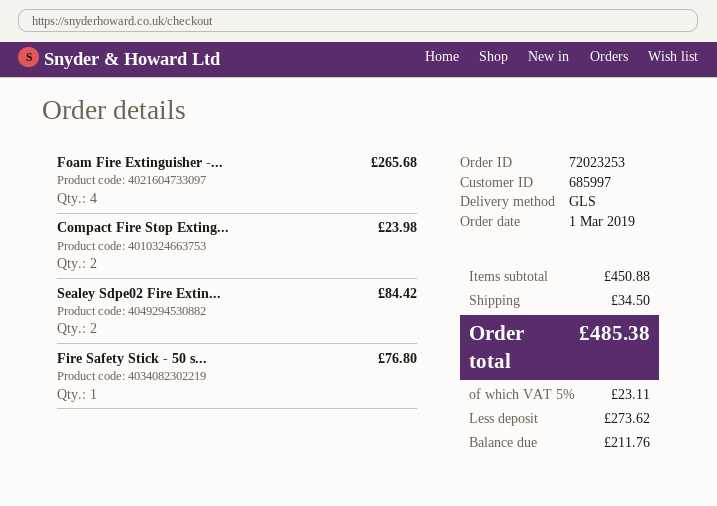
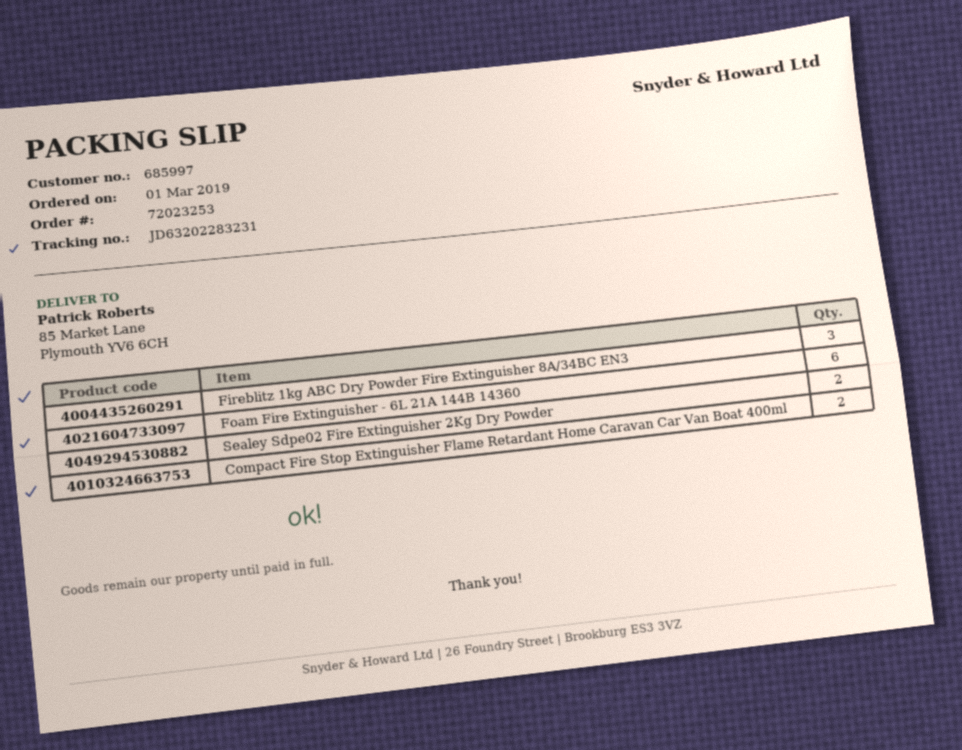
Foam Fire Extinguisher -...: 4 -> 6
Fire Safety Stick - 50 s...: 1 -> none
Fireblitz 1kg ABC Dry Powder Fire Extinguisher 8A/34BC EN3: none -> 3

